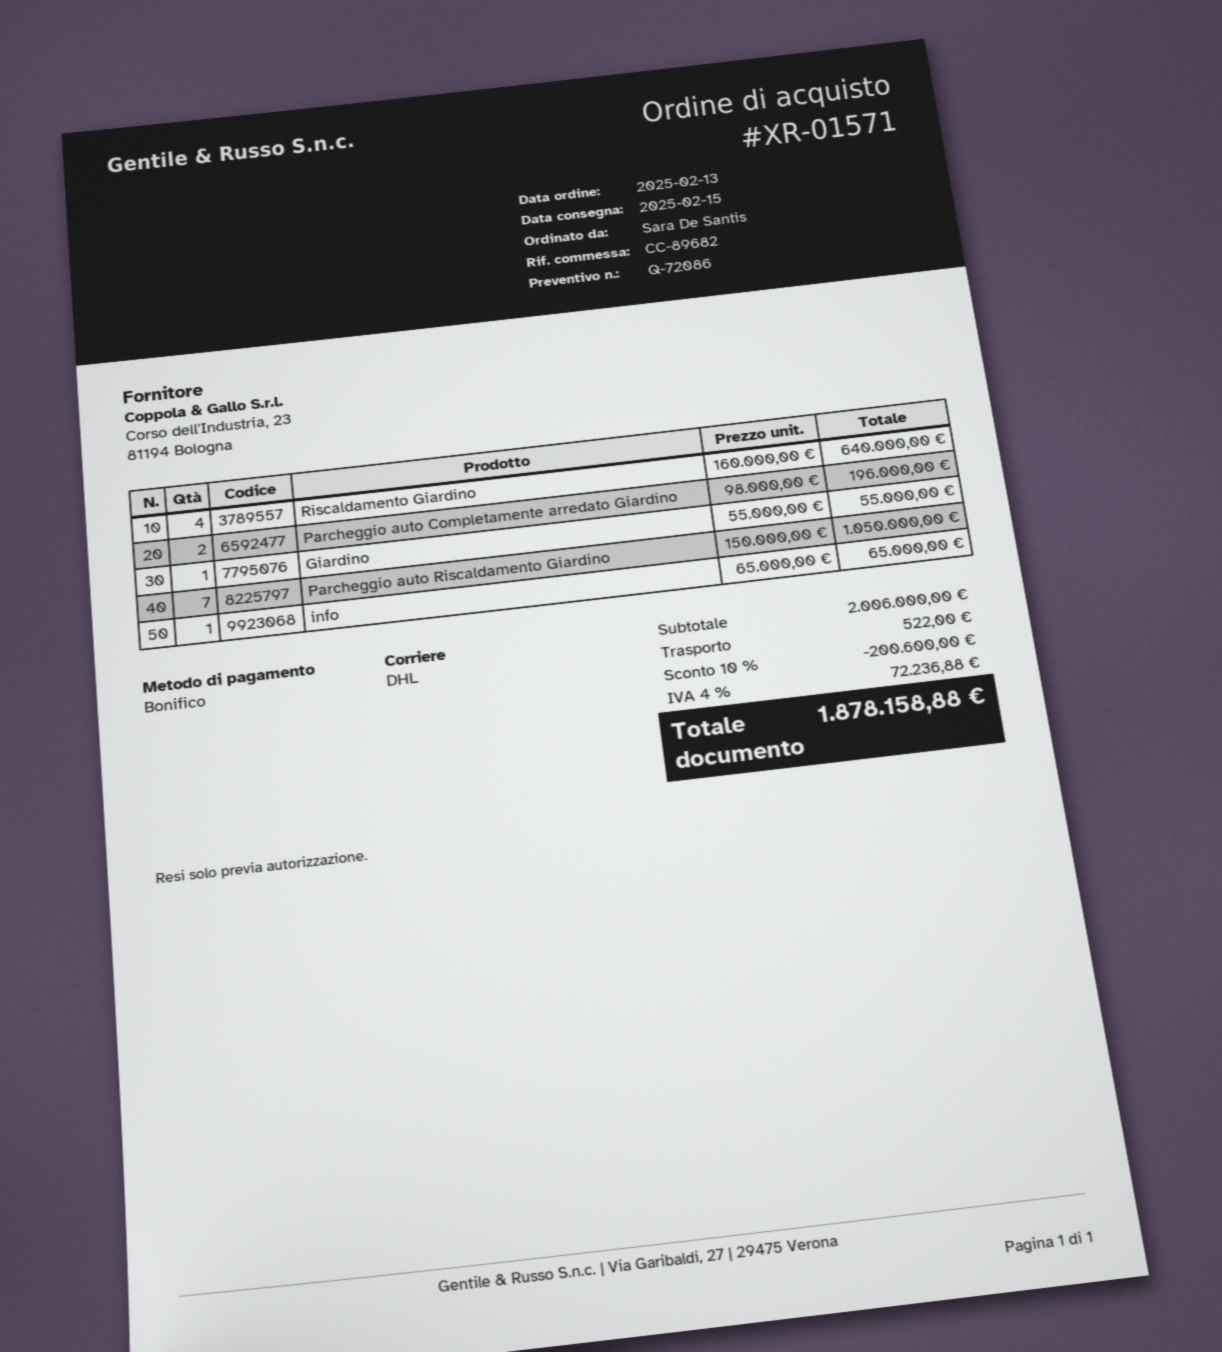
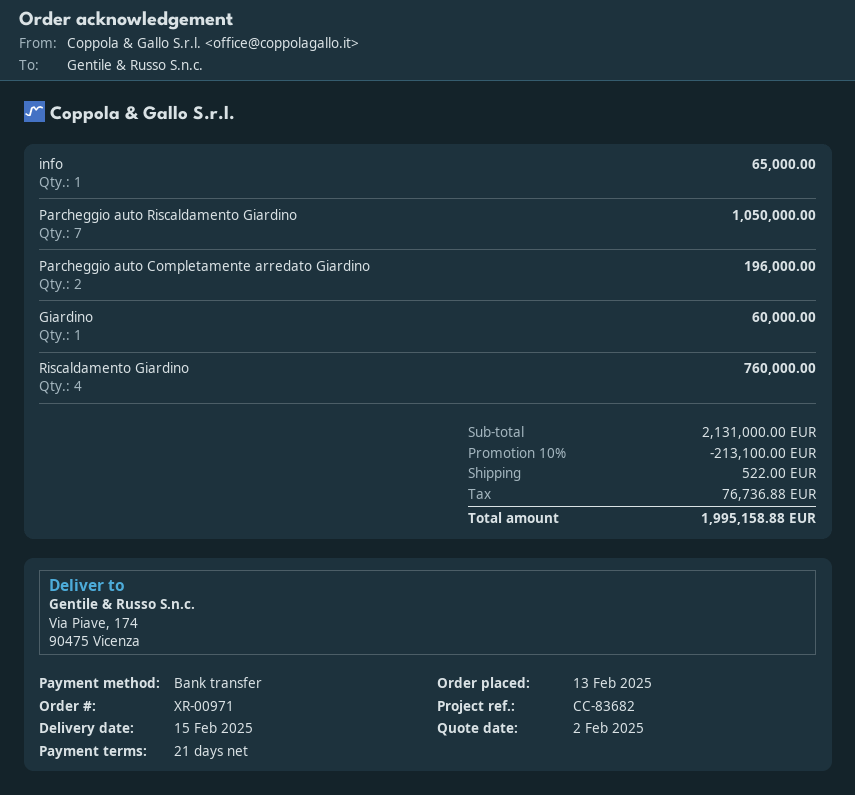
order number: XR-01571 -> XR-00971
reference: CC-89682 -> CC-83682
Riscaldamento Giardino: 4 for 640000.00 -> 4 for 760000.00
Giardino: 1 for 55000.00 -> 1 for 60000.00
subtotal: 2006000.00 -> 2131000.00
discount: 10% = 200600.00 -> 10% = 213100.00
tax: 72236.88 -> 76736.88
total: 1878158.88 -> 1995158.88

